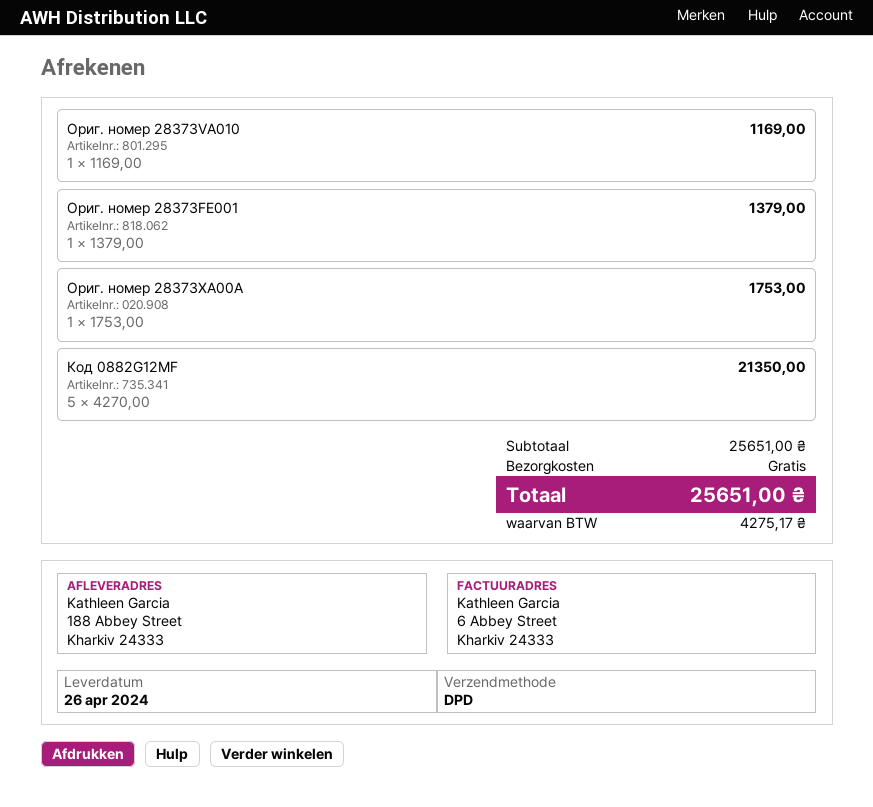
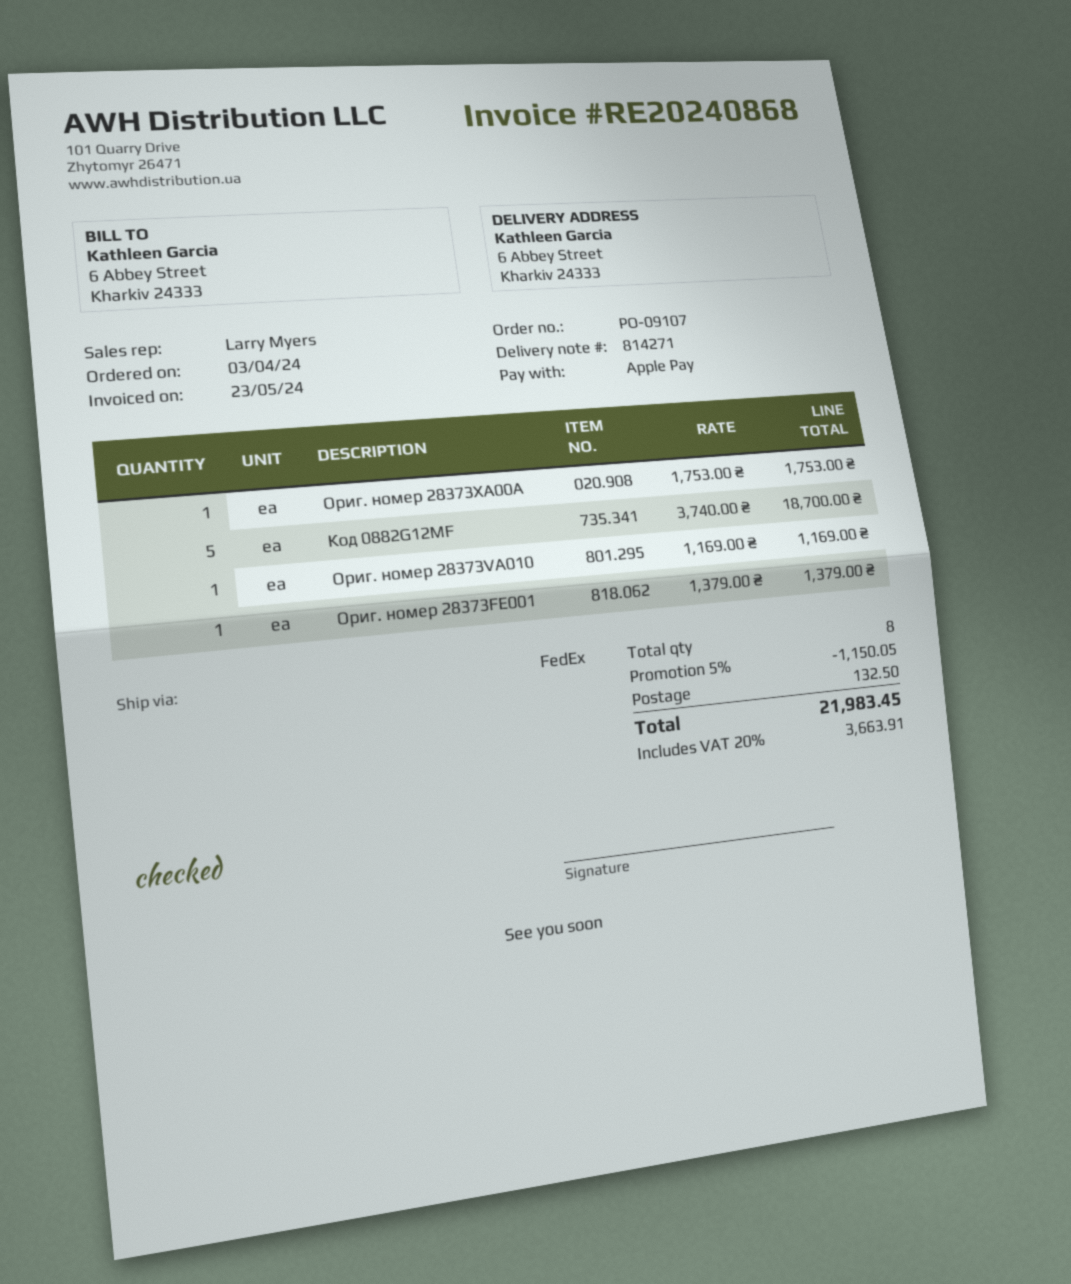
shipping method: DPD -> FedEx
ship to: 188 Abbey Street, Kharkiv 24333 -> 6 Abbey Street, Kharkiv 24333
Код 0882G12MF: 5 x 4270.00 = 21350.00 -> 5 x 3740.00 = 18700.00
discount: none -> 5% = 1150.05
shipping: 0.00 -> 132.50
tax: 4275.17 -> 3663.91
total: 25651.00 -> 21983.45

